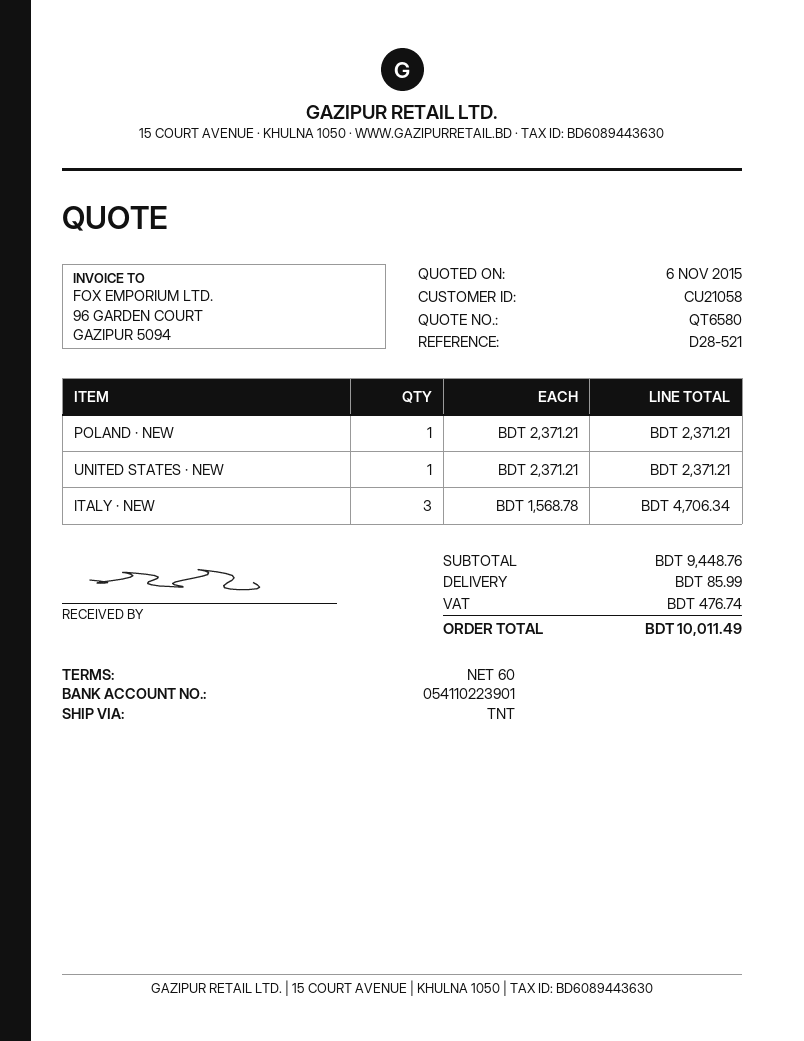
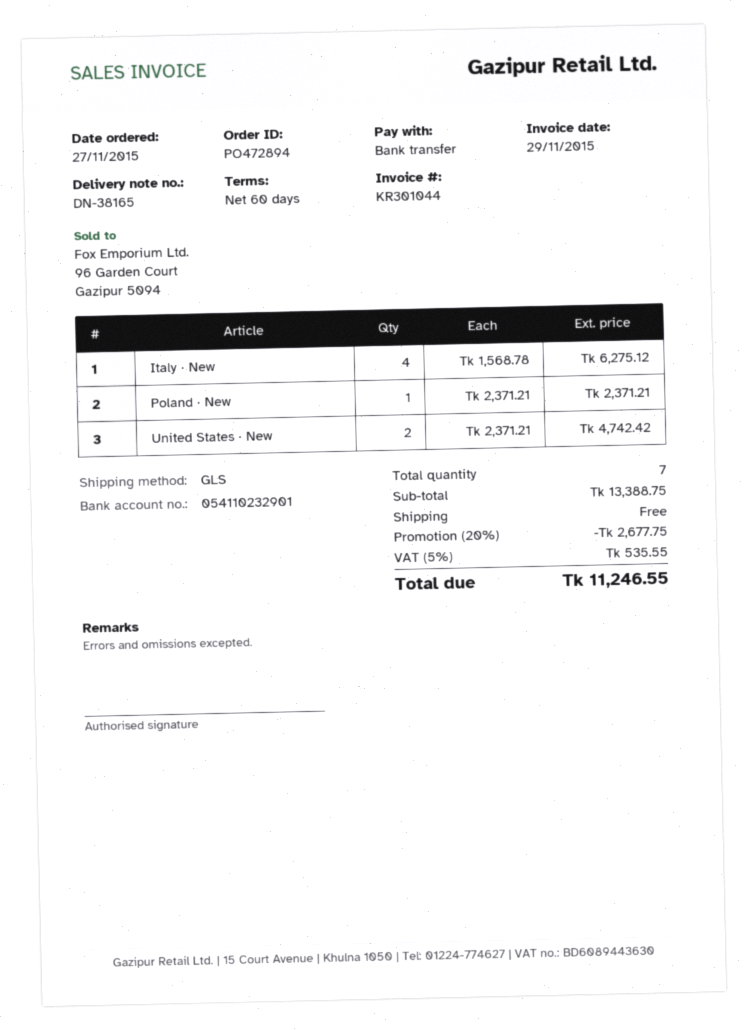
bank account: 054110223901 -> 054110232901
shipping method: TNT -> GLS
UNITED STATES · NEW: 1 x 2371.21 = 2371.21 -> 2 x 2371.21 = 4742.42
ITALY · NEW: 3 x 1568.78 = 4706.34 -> 4 x 1568.78 = 6275.12
subtotal: 9448.76 -> 13388.75
discount: none -> 20% = 2677.75
shipping: 85.99 -> 0.00
tax: 476.74 -> 535.55
total: 10011.49 -> 11246.55

